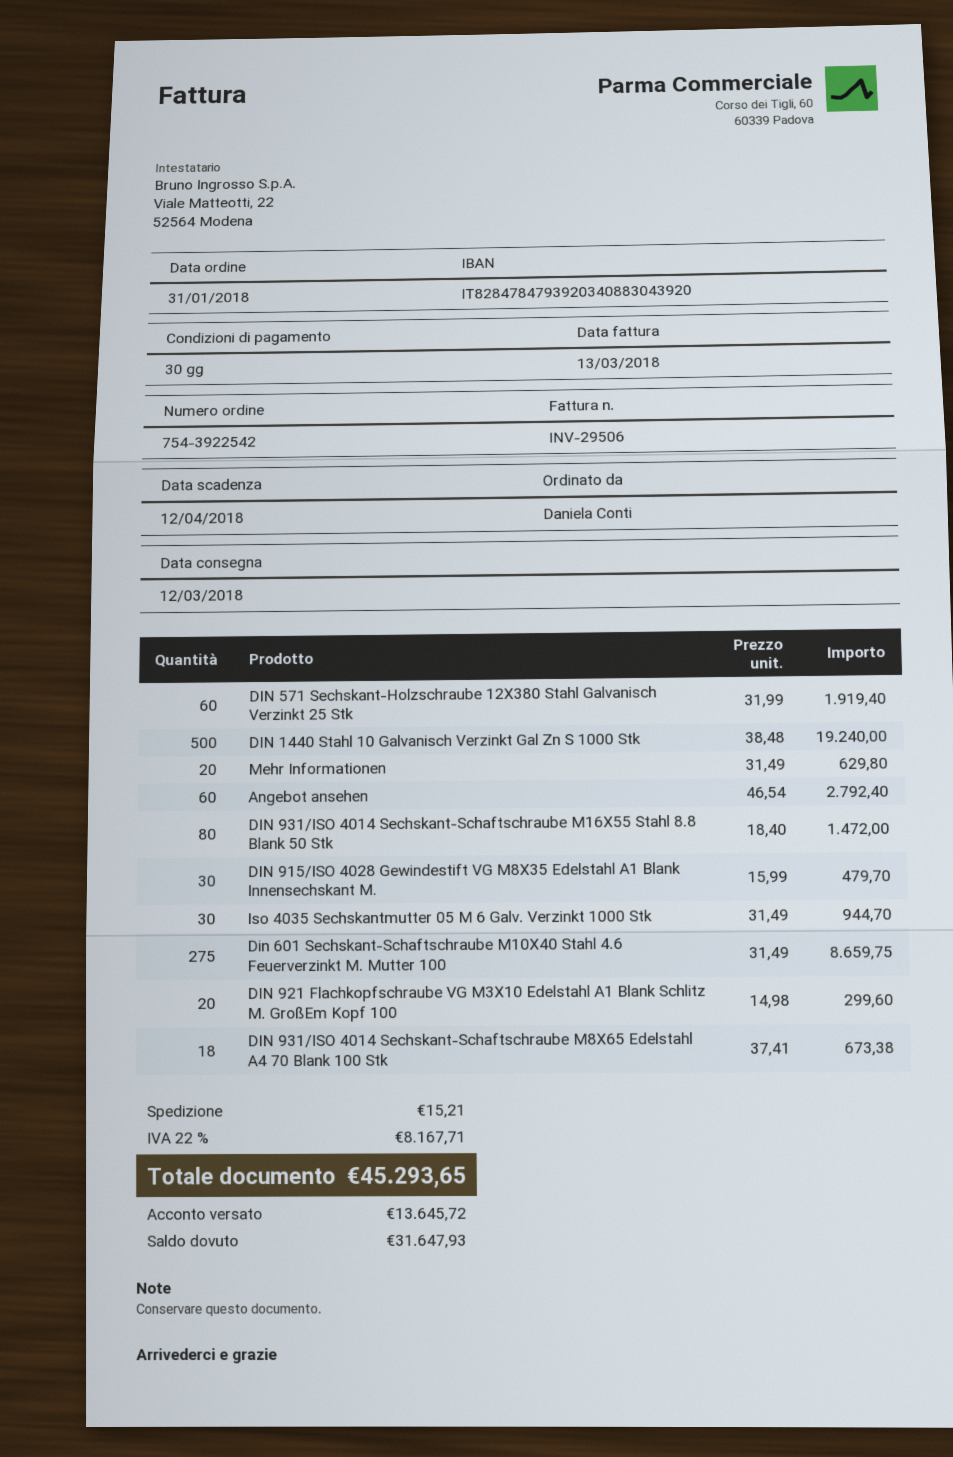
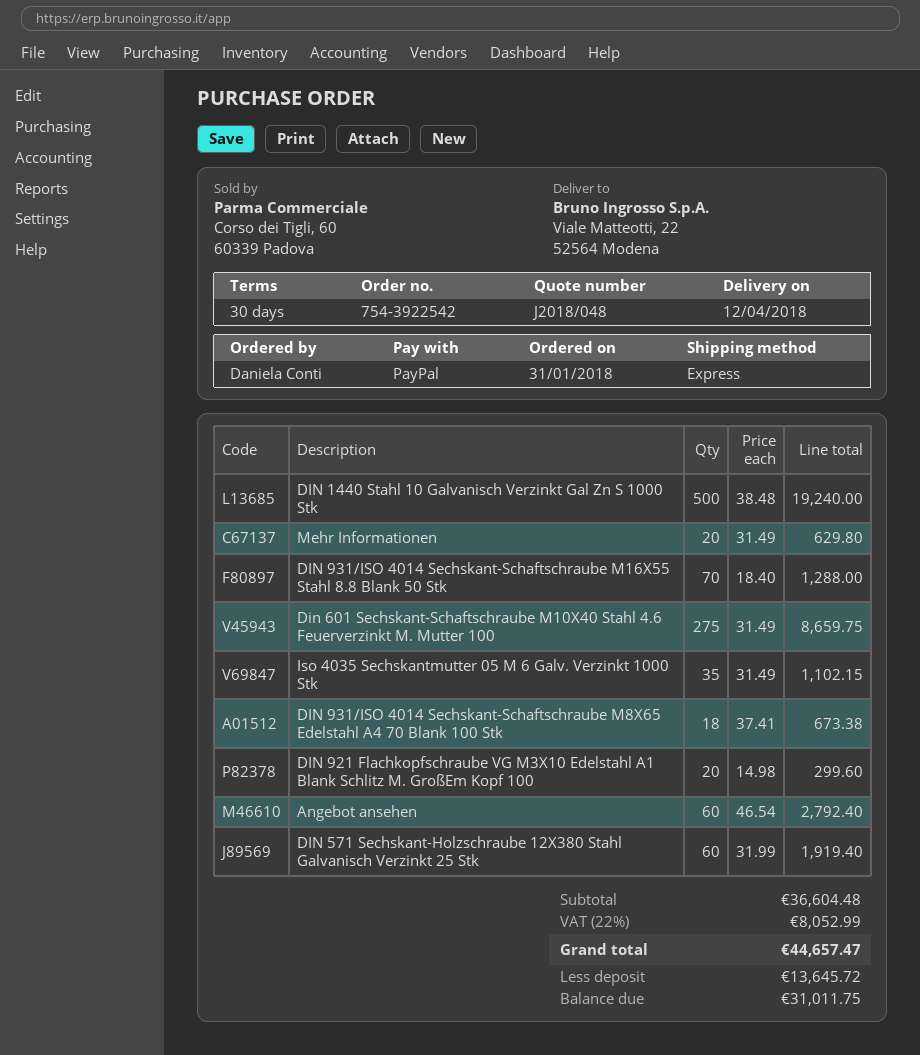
delivery date: 2018-03-12 -> 2018-04-12
DIN 931/ISO 4014 Sechskant-Schaftschraube M16X55 Stahl 8.8 Blank 50 Stk: 80 x 18.40 = 1472.00 -> 70 x 18.40 = 1288.00
DIN 915/ISO 4028 Gewindestift VG M8X35 Edelstahl A1 Blank Innensechskant M.: 30 x 15.99 = 479.70 -> none
Iso 4035 Sechskantmutter 05 M 6 Galv. Verzinkt 1000 Stk: 30 x 31.49 = 944.70 -> 35 x 31.49 = 1102.15
shipping: 15.21 -> none
tax: 22% = 8167.71 -> 22% = 8052.99
total: 45293.65 -> 44657.47
balance: 31647.93 -> 31011.75

